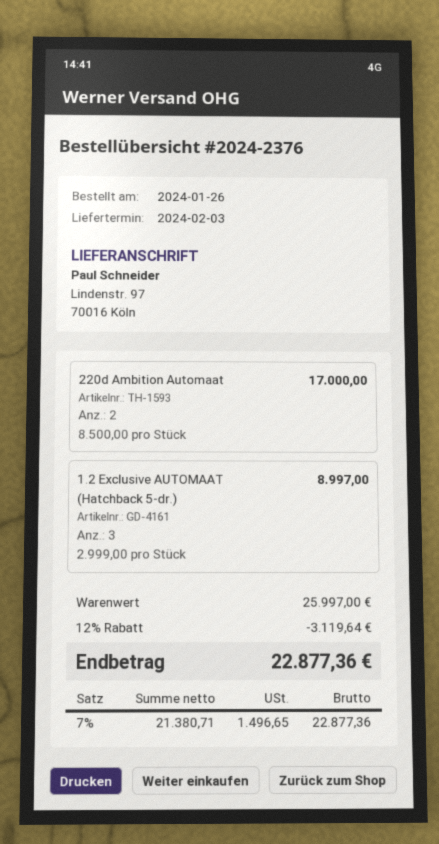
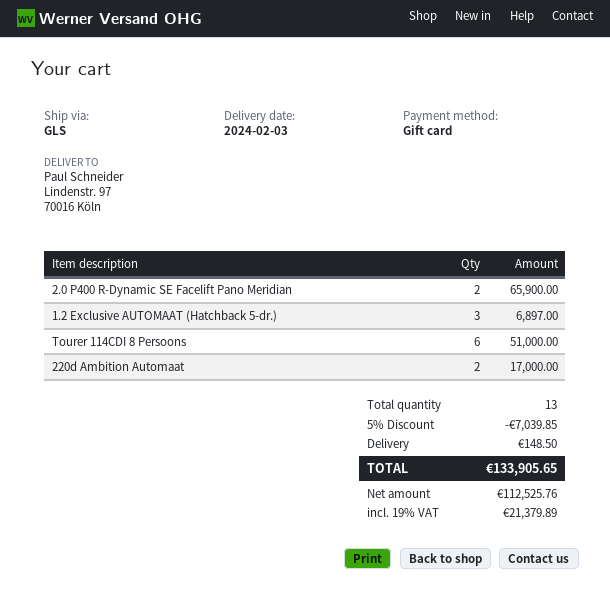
1.2 Exclusive AUTOMAAT (Hatchback 5-dr.): 3 for 8997.00 -> 3 for 6897.00
2.0 P400 R-Dynamic SE Facelift Pano Meridian: none -> 2 for 65900.00
Tourer 114CDI 8 Persoons: none -> 6 for 51000.00
discount: 12% = 3119.64 -> 5% = 7039.85
shipping: none -> 148.50
net: 21380.71 -> 112525.76
tax: 7% = 1496.65 -> 19% = 21379.89
total: 22877.36 -> 133905.65

